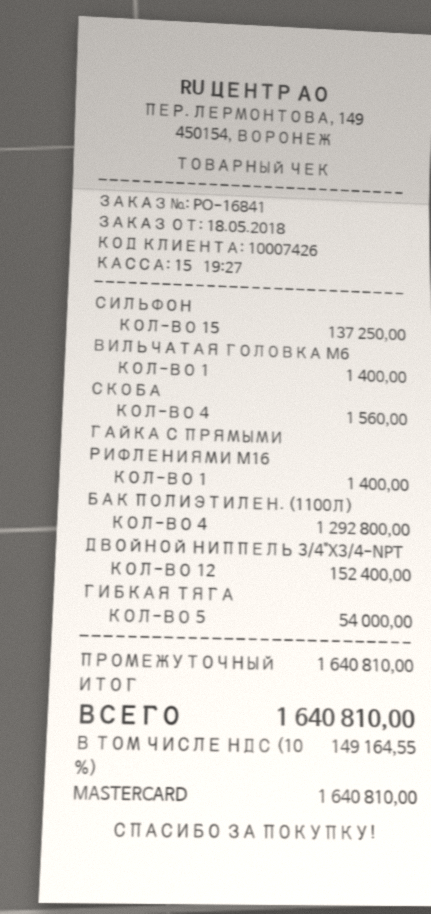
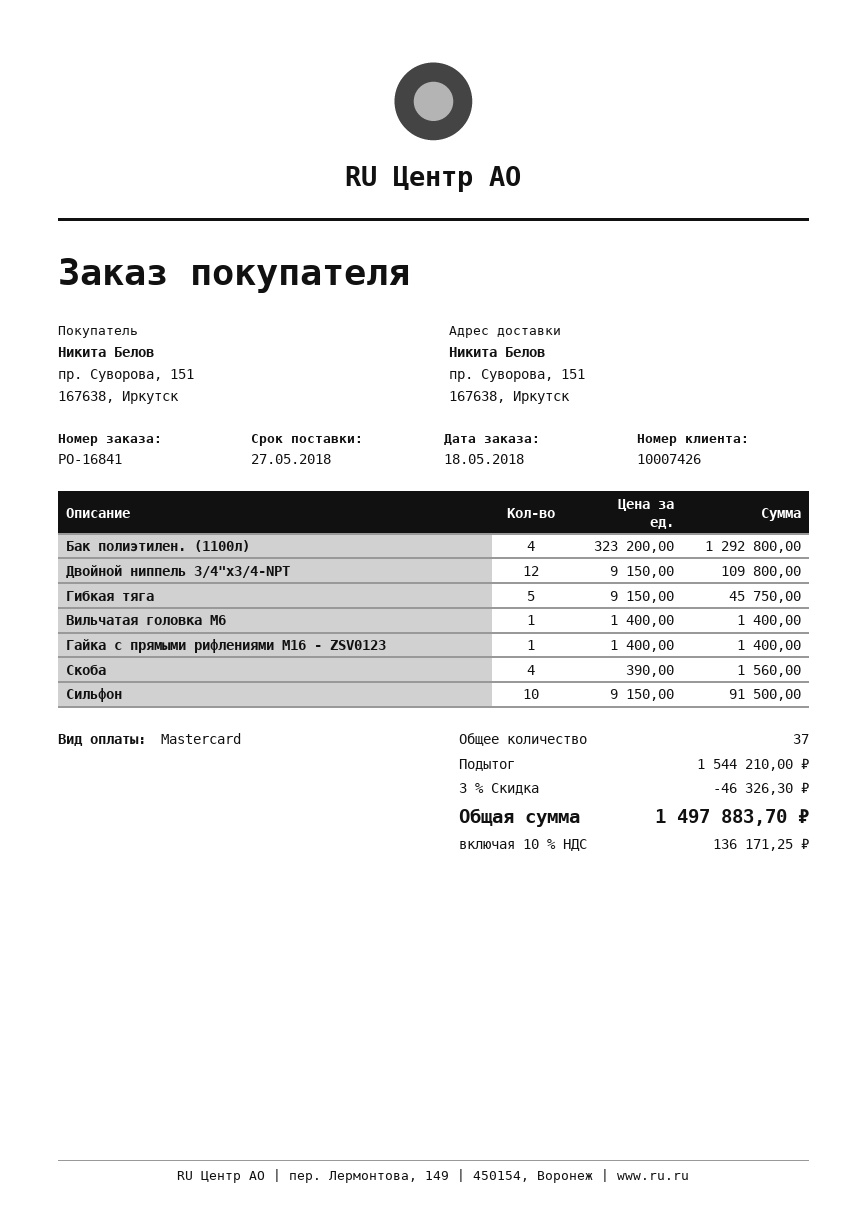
СИЛЬФОН: 15 for 137250.00 -> 10 for 91500.00
ДВОЙНОЙ НИППЕЛЬ 3/4"X3/4-NPT: 12 for 152400.00 -> 12 for 109800.00
ГИБКАЯ ТЯГА: 5 for 54000.00 -> 5 for 45750.00
subtotal: 1640810.00 -> 1544210.00
discount: none -> 3% = 46326.30
tax: 10% = 149164.55 -> 10% = 136171.25
total: 1640810.00 -> 1497883.70

